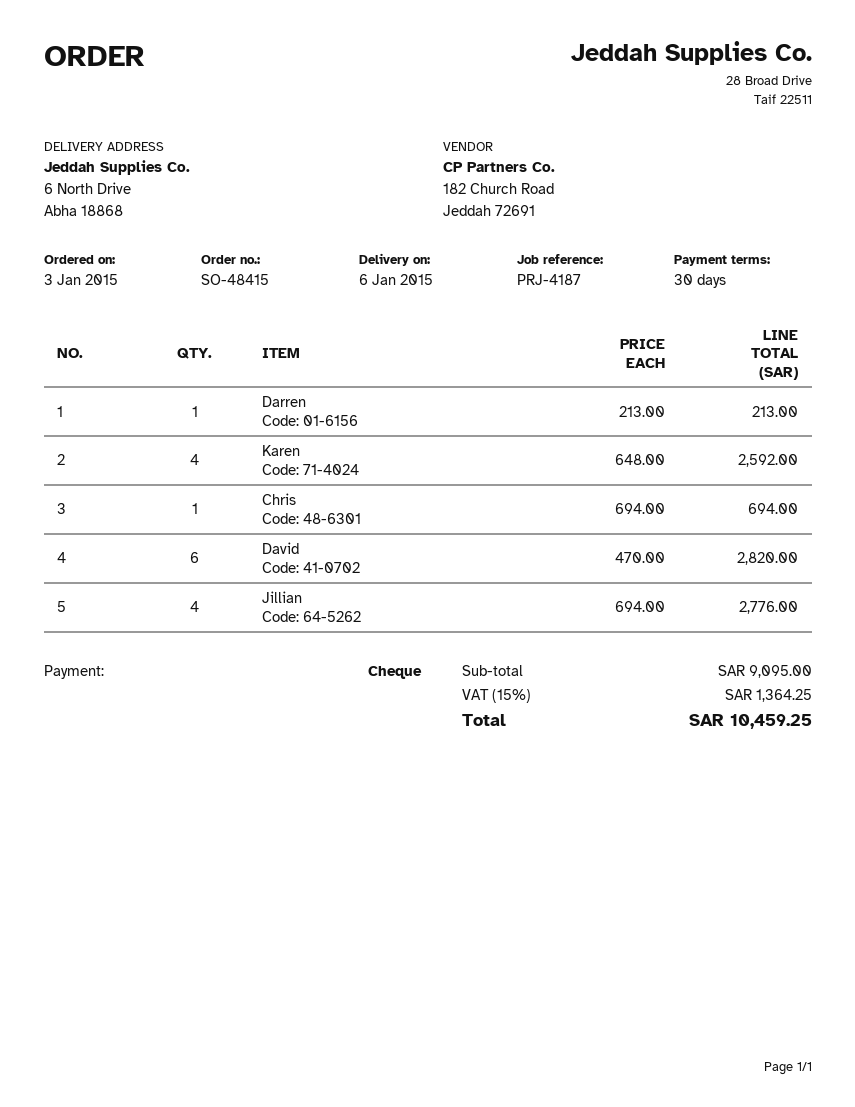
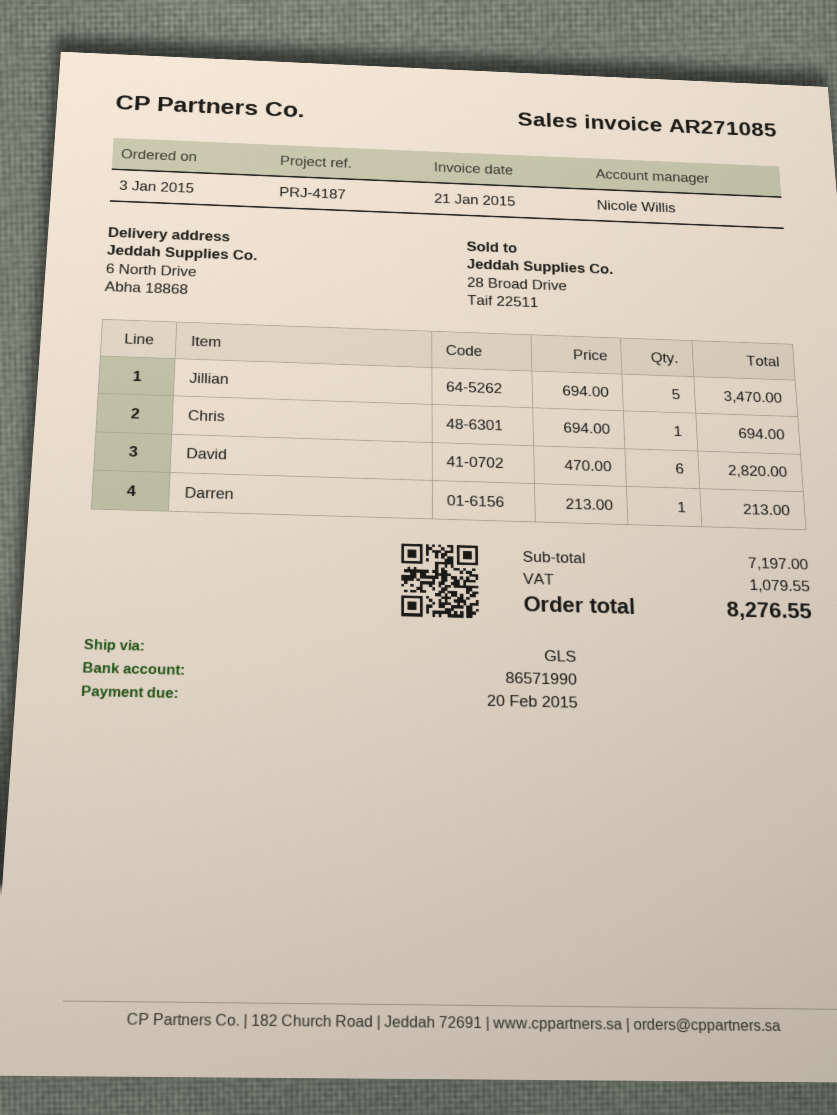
Karen: 4 x 648.00 = 2592.00 -> none
Jillian: 4 x 694.00 = 2776.00 -> 5 x 694.00 = 3470.00
subtotal: 9095.00 -> 7197.00
tax: 1364.25 -> 1079.55
total: 10459.25 -> 8276.55

